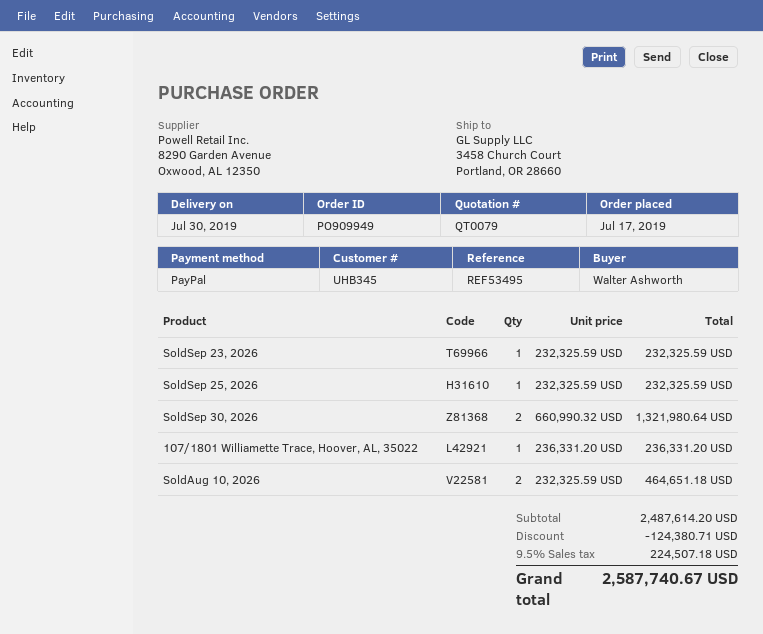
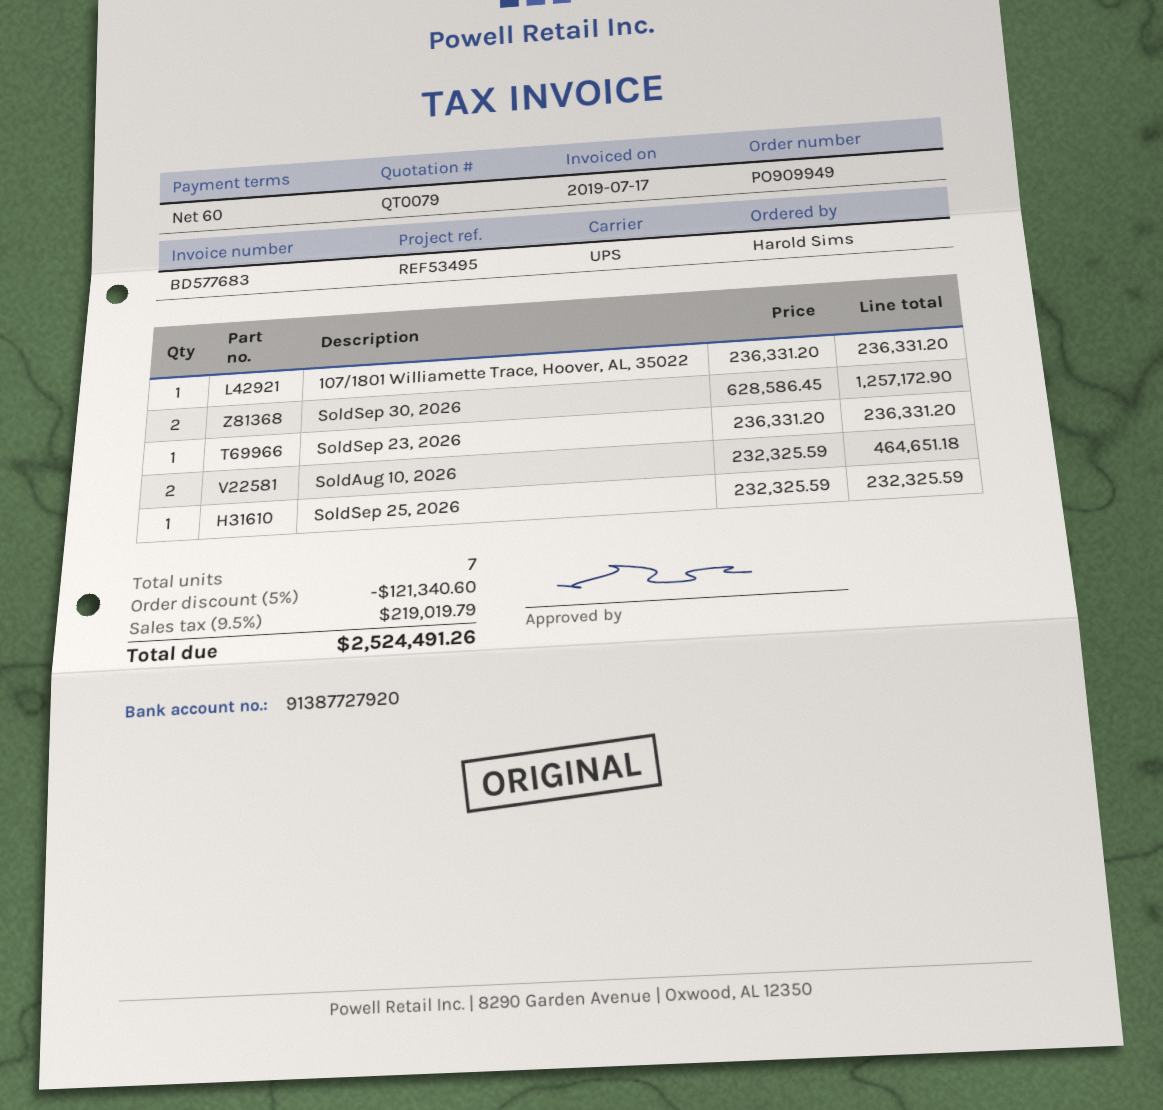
ordered by: Walter Ashworth -> Harold Sims
SoldSep 23, 2026: 1 x 232325.59 = 232325.59 -> 1 x 236331.20 = 236331.20
SoldSep 30, 2026: 2 x 660990.32 = 1321980.64 -> 2 x 628586.45 = 1257172.90
discount: 124380.71 -> 121340.60
tax: 9.5% = 224507.18 -> 9.5% = 219019.79
total: 2587740.67 -> 2524491.26

